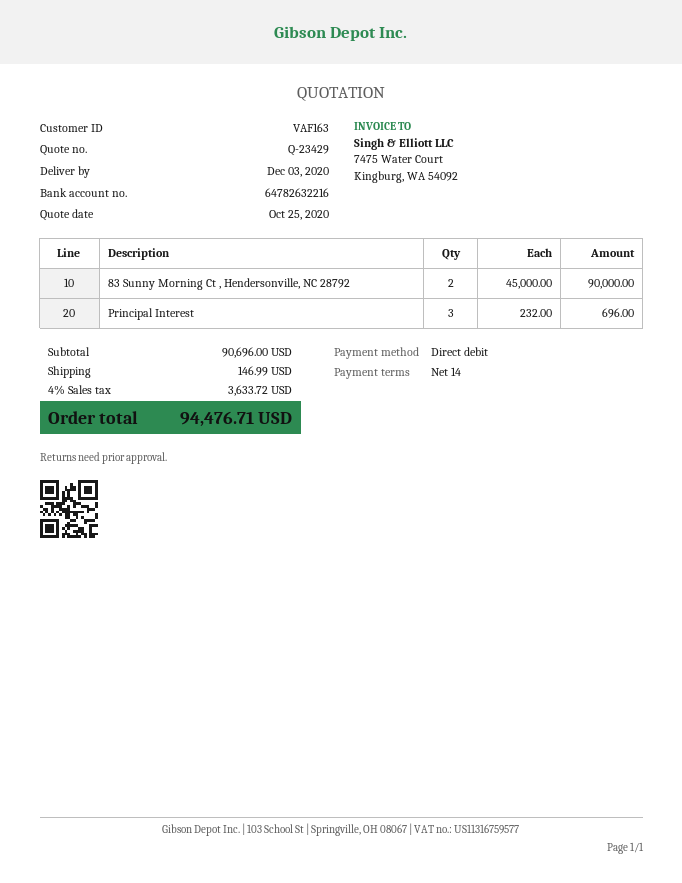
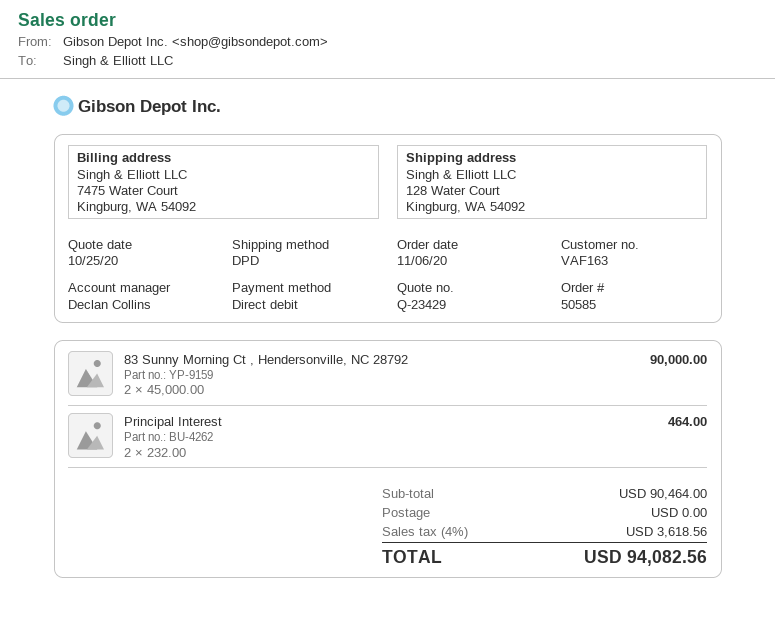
Principal Interest: 3 x 232.00 = 696.00 -> 2 x 232.00 = 464.00
subtotal: 90696.00 -> 90464.00
shipping: 146.99 -> 0.00
tax: 4% = 3633.72 -> 4% = 3618.56
total: 94476.71 -> 94082.56

